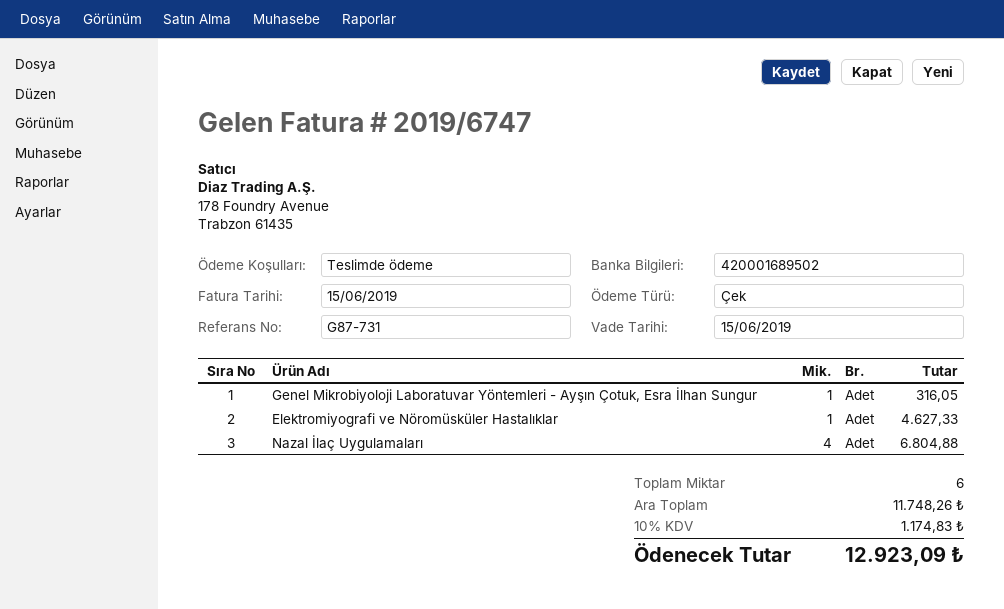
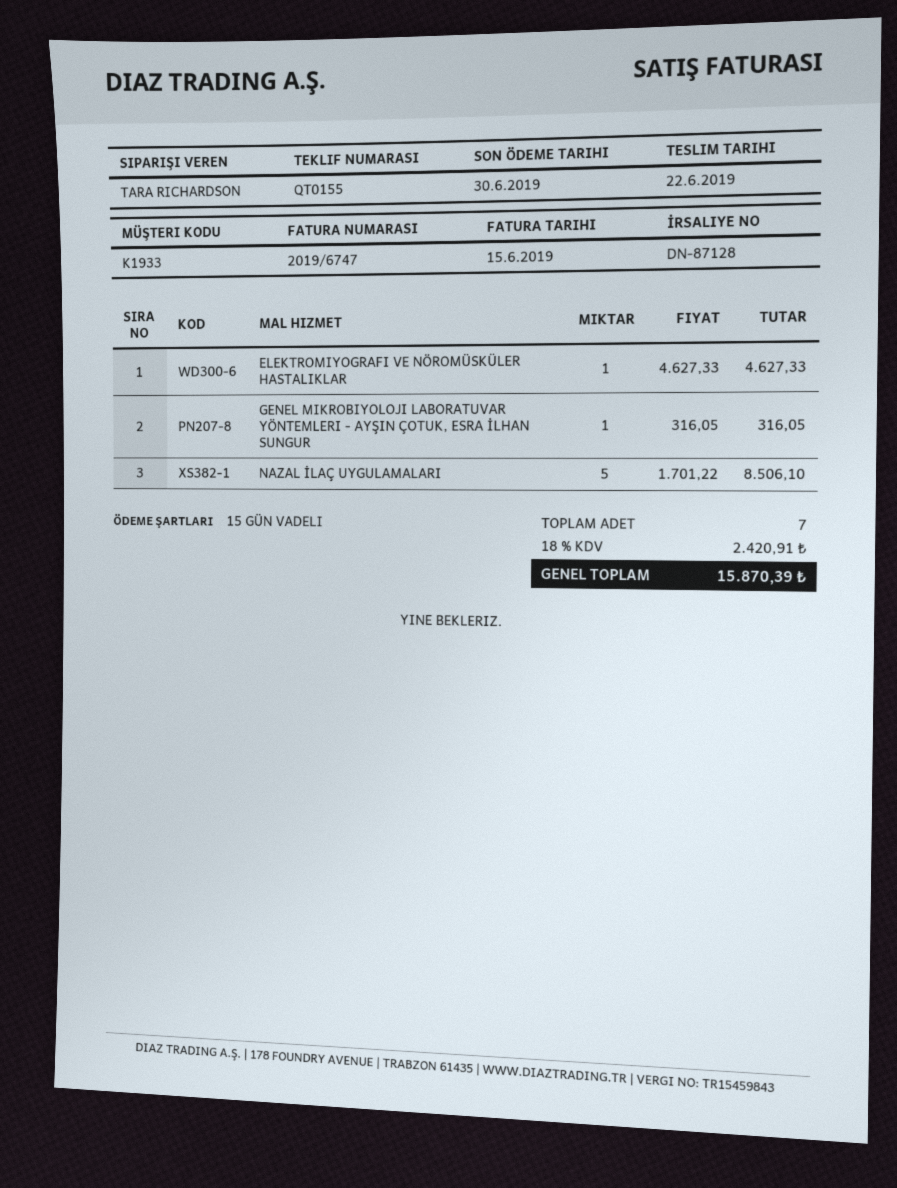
payment terms: on receipt -> 15 days
due date: 2019-06-15 -> 2019-06-30
Nazal İlaç Uygulamaları: 4 for 6804.88 -> 5 for 8506.10
total quantity: 6 -> 7
tax: 10% = 1174.83 -> 18% = 2420.91
total: 12923.09 -> 15870.39

